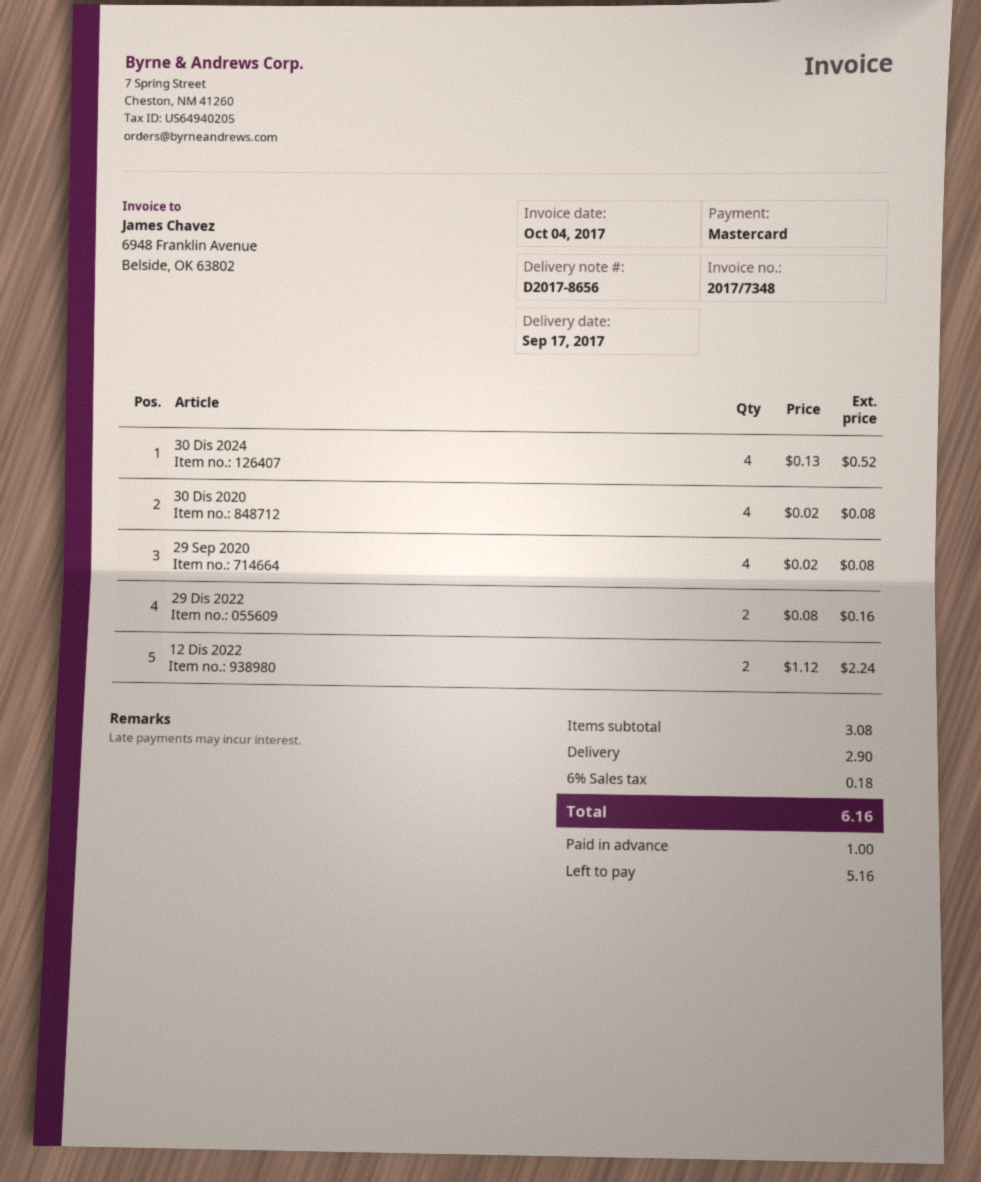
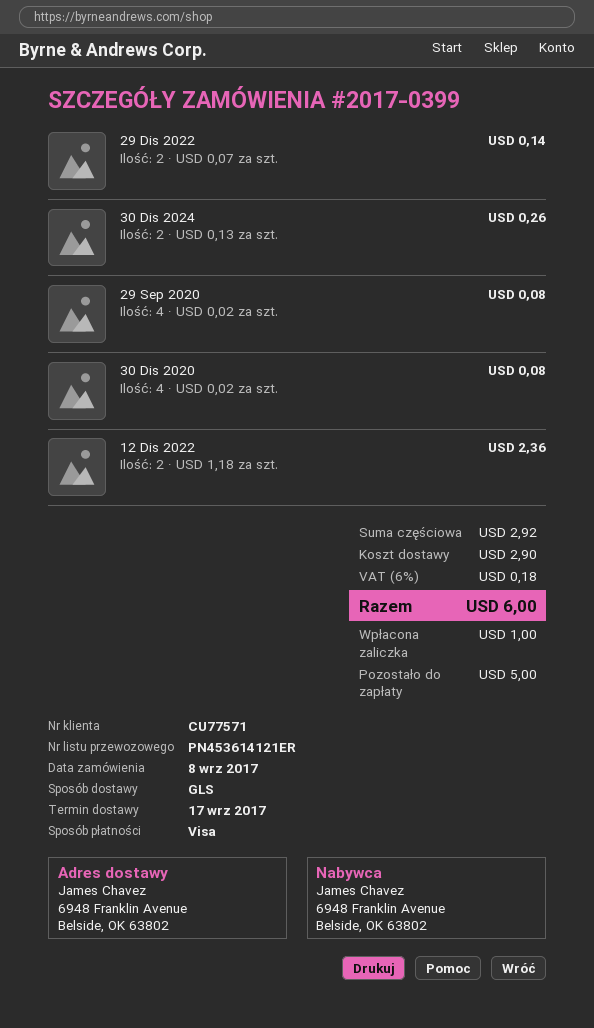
payment method: Mastercard -> Visa
30 Dis 2024: 4 x 0.13 = 0.52 -> 2 x 0.13 = 0.26
29 Dis 2022: 2 x 0.08 = 0.16 -> 2 x 0.07 = 0.14
12 Dis 2022: 2 x 1.12 = 2.24 -> 2 x 1.18 = 2.36
subtotal: 3.08 -> 2.92
total: 6.16 -> 6.00
balance: 5.16 -> 5.00

